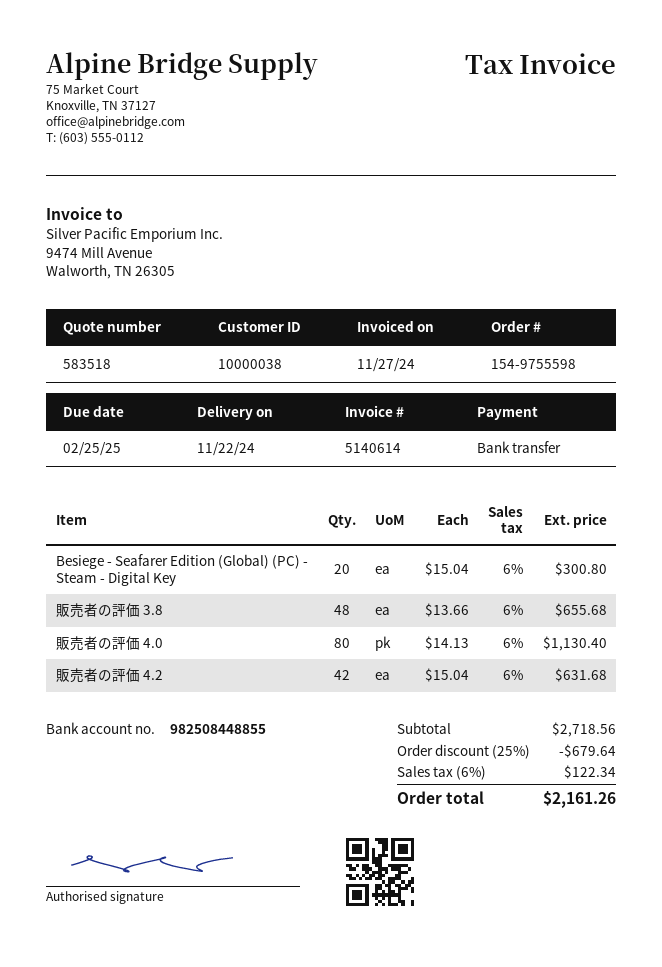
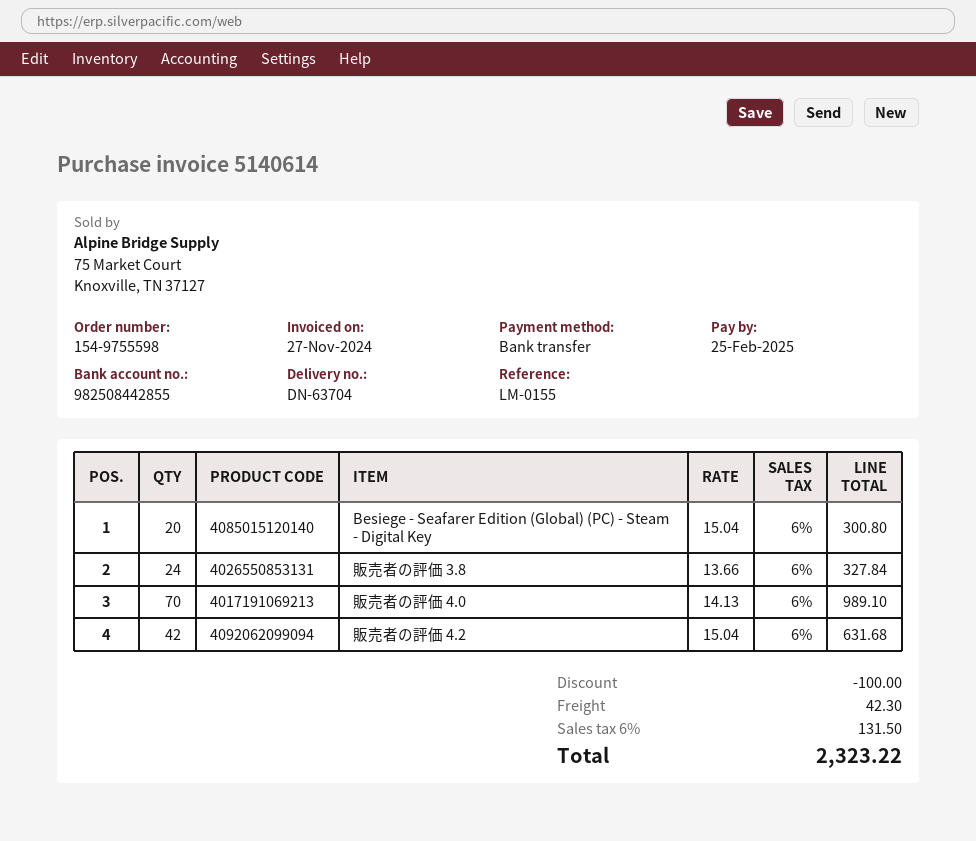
bank account: 982508448855 -> 982508442855
販売者の評価 3.8: 48 x 13.66 = 655.68 -> 24 x 13.66 = 327.84
販売者の評価 4.0: 80 x 14.13 = 1130.40 -> 70 x 14.13 = 989.10
discount: 679.64 -> 100.00
shipping: none -> 42.30
tax: 6% = 122.34 -> 6% = 131.50
total: 2161.26 -> 2323.22

